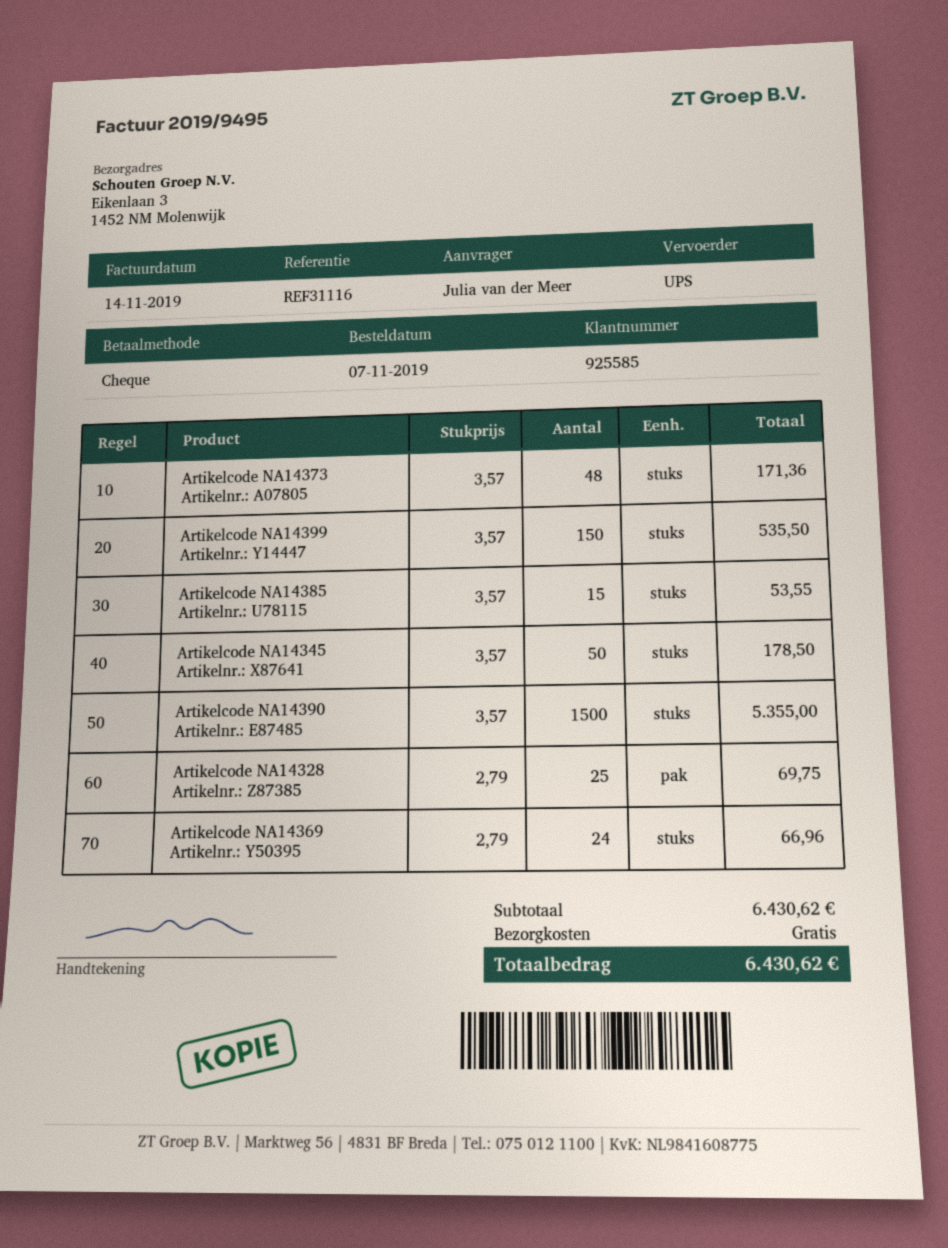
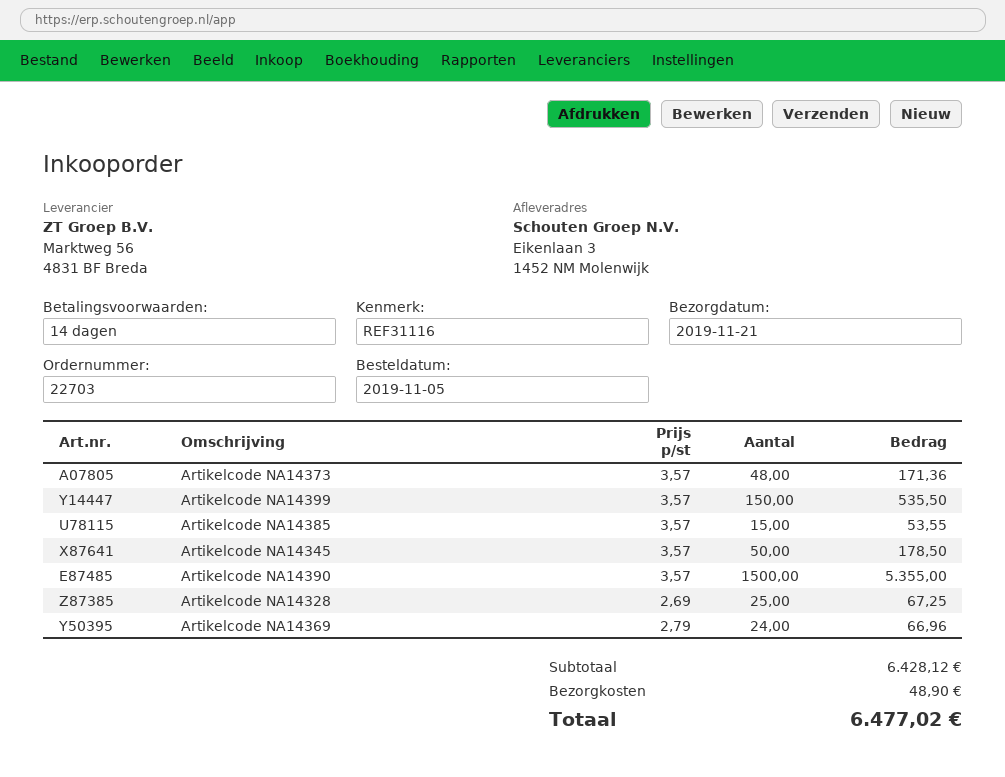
order date: 2019-11-07 -> 2019-11-05
Artikelcode NA14328: 25 x 2.79 = 69.75 -> 25 x 2.69 = 67.25
subtotal: 6430.62 -> 6428.12
shipping: 0.00 -> 48.90
total: 6430.62 -> 6477.02

